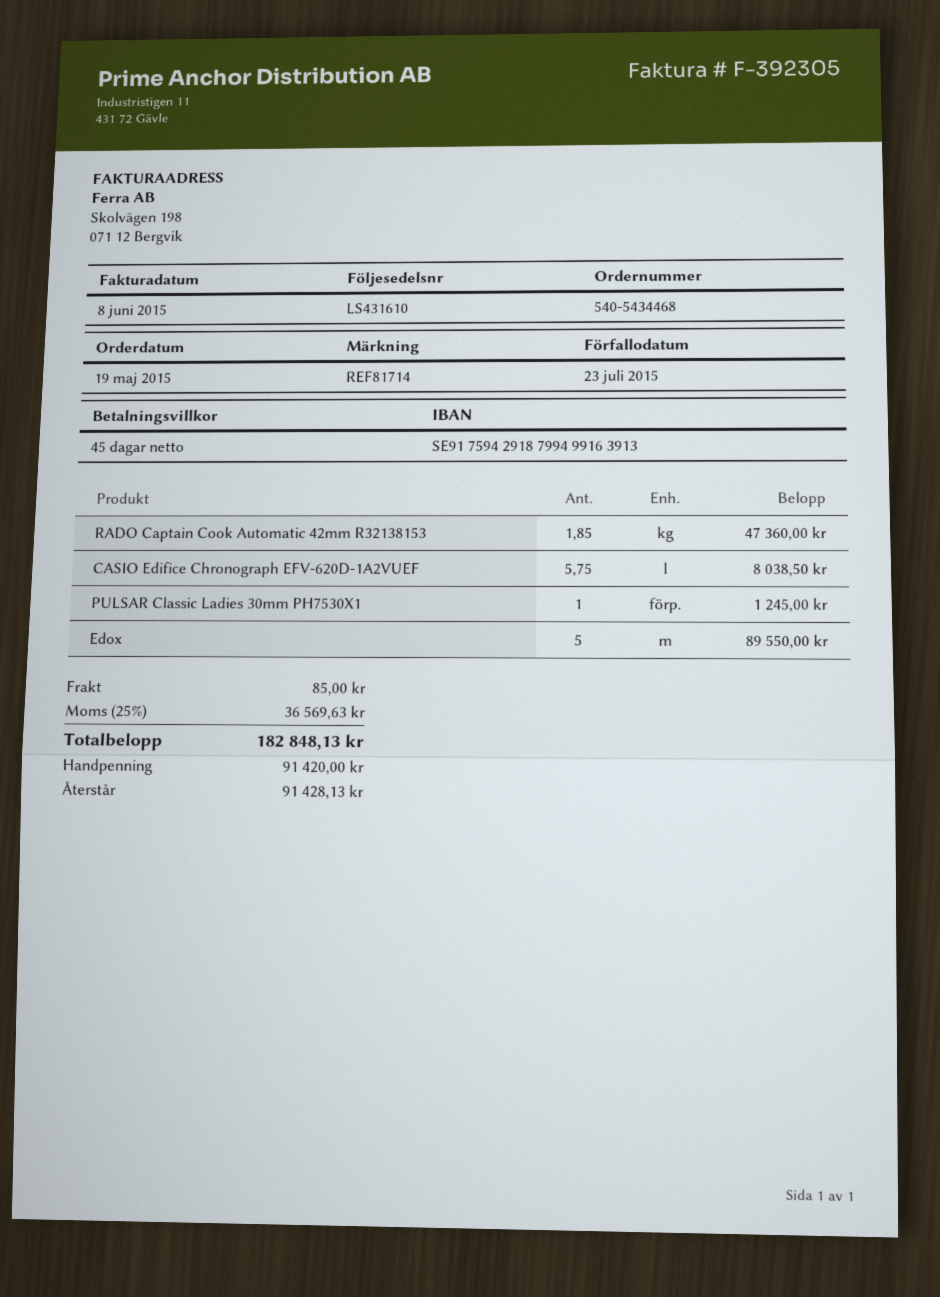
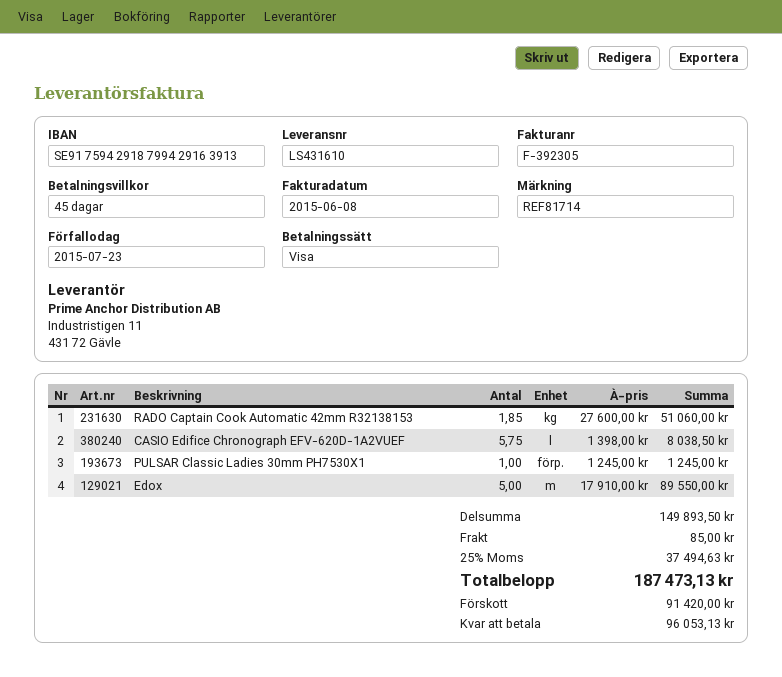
bank account: SE9175942918799499163913 -> SE9175942918799429163913
RADO Captain Cook Automatic 42mm R32138153: 1.85 for 47360.00 -> 1.85 for 51060.00
tax: 25% = 36569.63 -> 25% = 37494.63
total: 182848.13 -> 187473.13
balance: 91428.13 -> 96053.13

